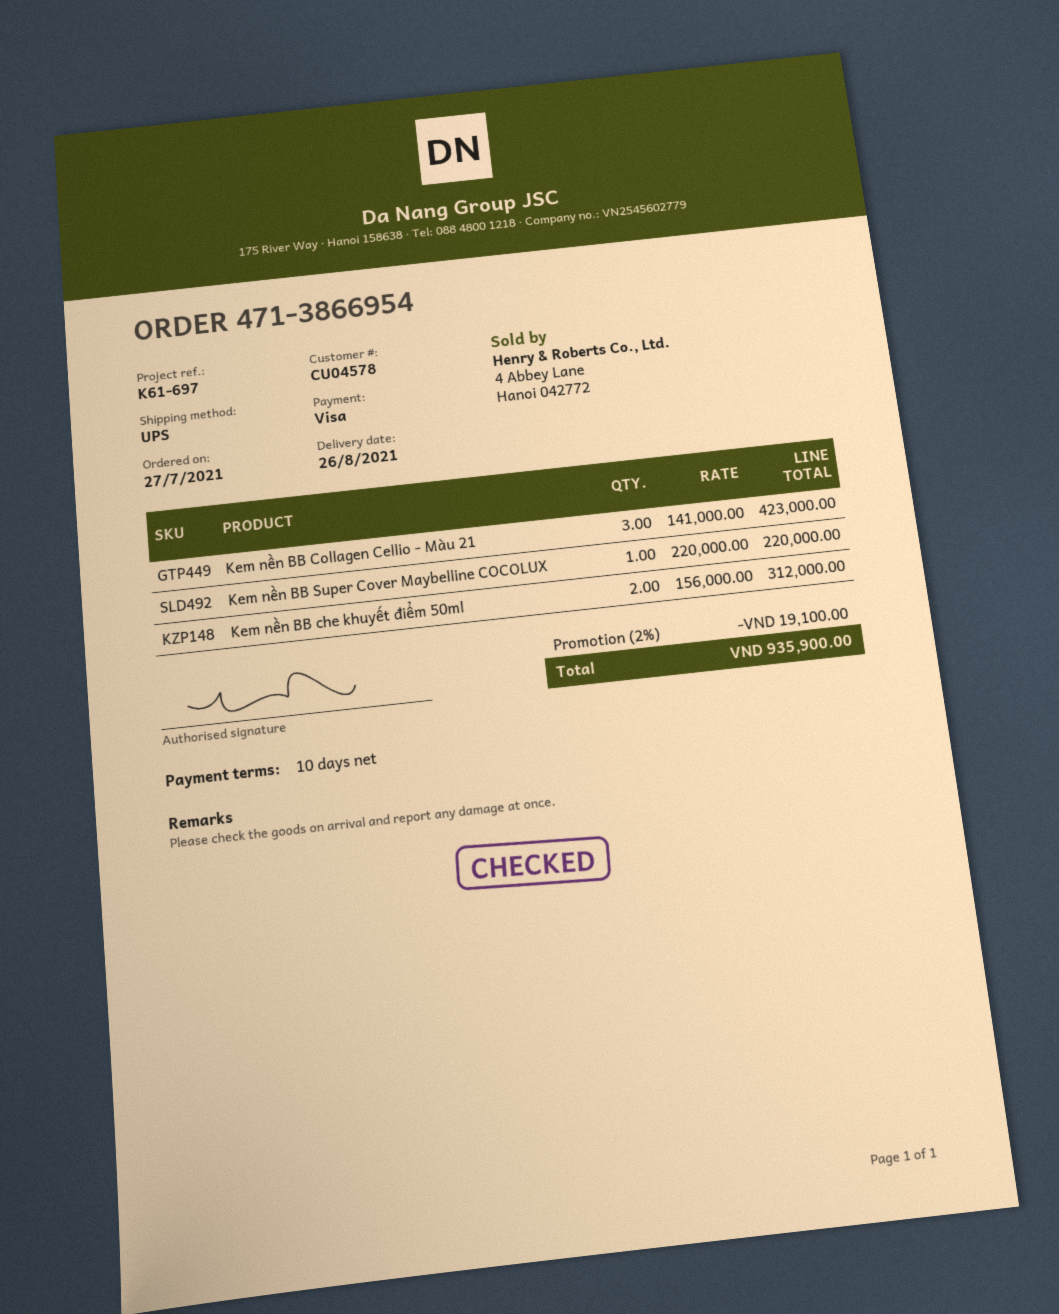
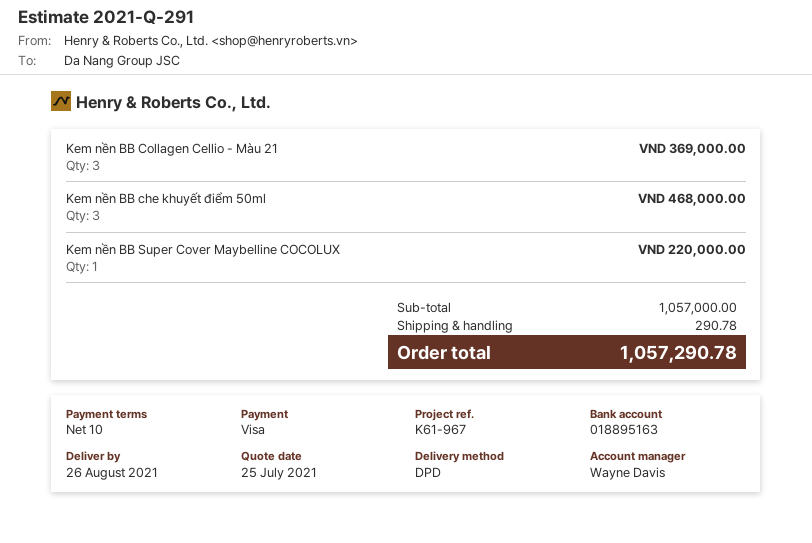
reference: K61-697 -> K61-967
shipping method: UPS -> DPD
Kem nền BB Collagen Cellio - Màu 21: 3 for 423000.00 -> 3 for 369000.00
Kem nền BB che khuyết điểm 50ml: 2 for 312000.00 -> 3 for 468000.00
discount: 2% = 19100.00 -> none
shipping: none -> 290.78
total: 935900.00 -> 1057290.78

